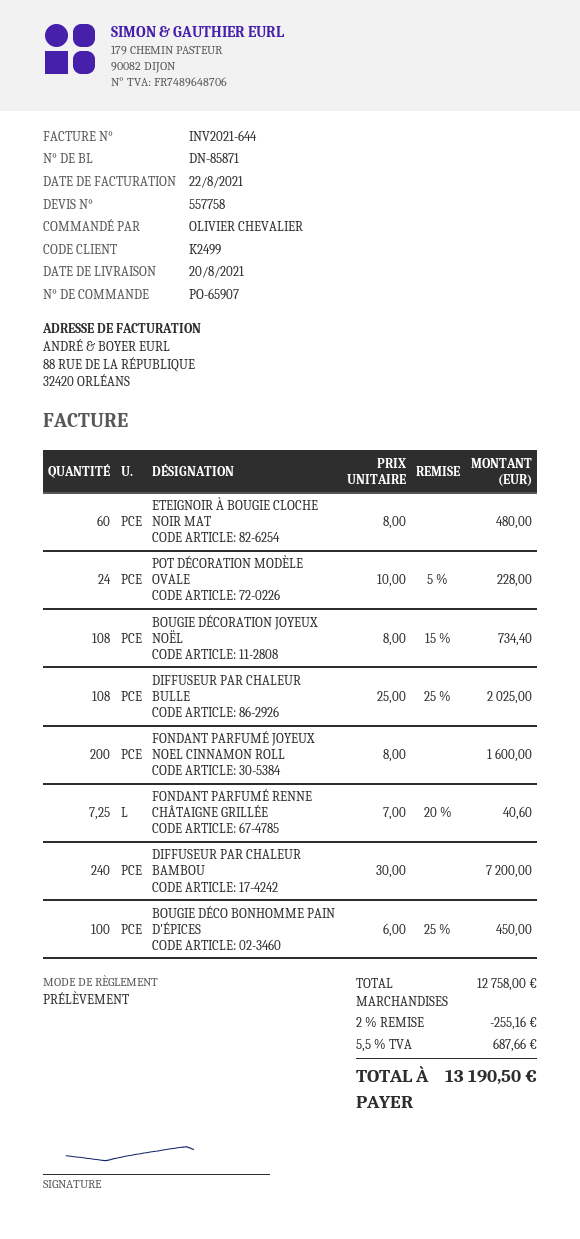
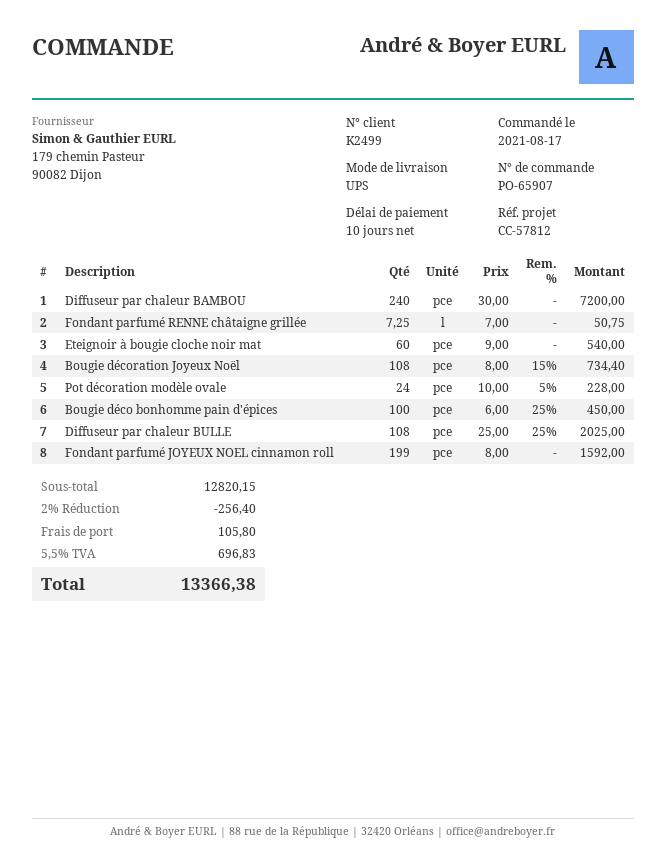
ETEIGNOIR À BOUGIE CLOCHE NOIR MAT: 60 x 8.00 = 480.00 -> 60 x 9.00 = 540.00
FONDANT PARFUMÉ JOYEUX NOEL CINNAMON ROLL: 200 x 8.00 = 1600.00 -> 199 x 8.00 = 1592.00
FONDANT PARFUMÉ RENNE CHÂTAIGNE GRILLÉE: 7.25 x 7.00 - 20% = 40.60 -> 7.25 x 7.00 = 50.75
subtotal: 12758.00 -> 12820.15
discount: 2% = 255.16 -> 2% = 256.40
shipping: none -> 105.80
tax: 5.5% = 687.66 -> 5.5% = 696.83
total: 13190.50 -> 13366.38

